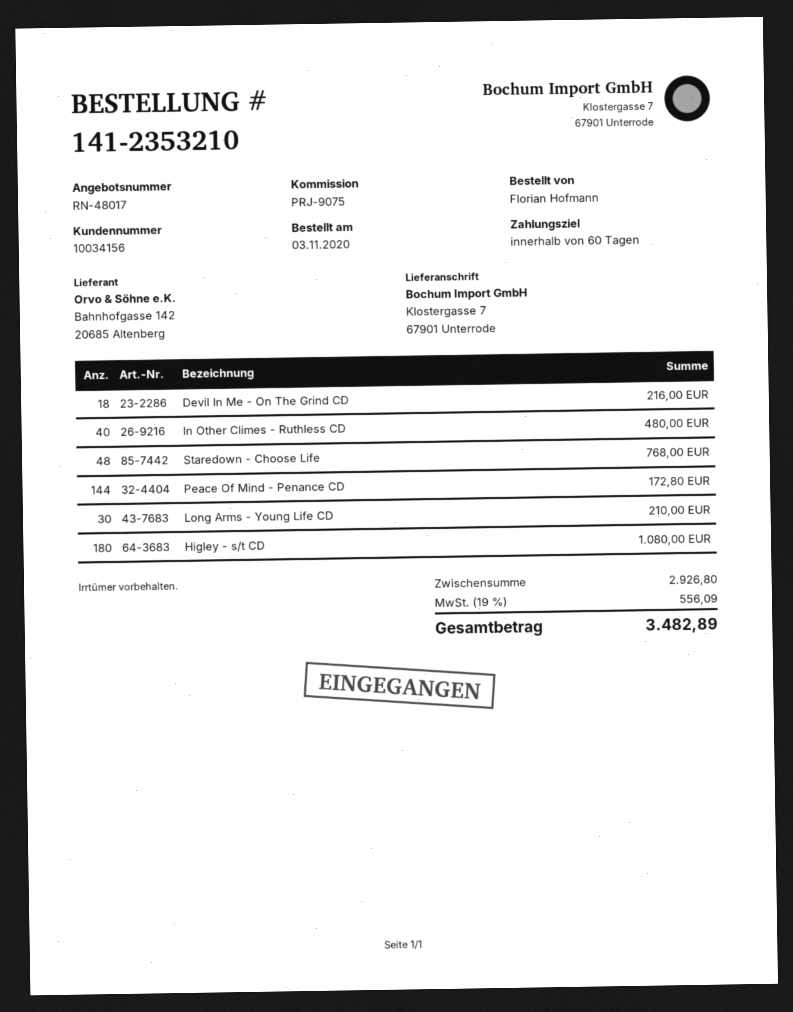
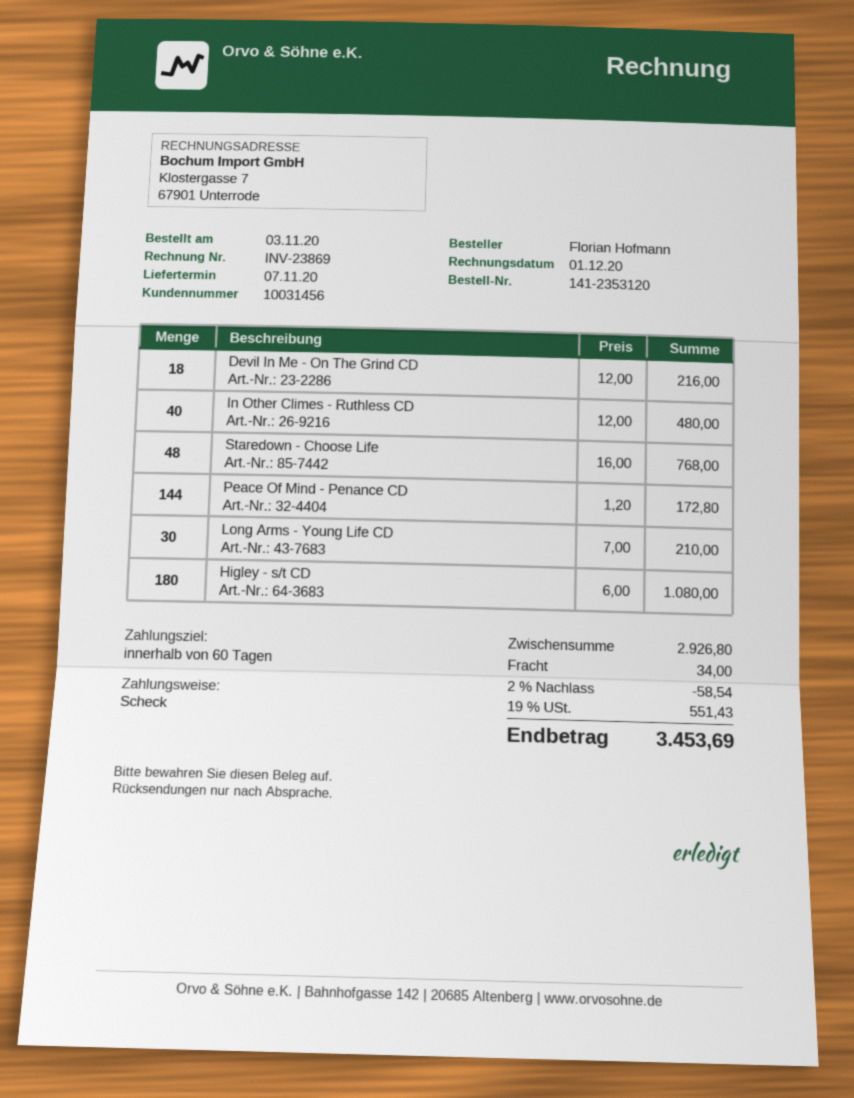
order number: 141-2353210 -> 141-2353120
customer number: 10034156 -> 10031456
discount: none -> 2% = 58.54
shipping: none -> 34.00
tax: 19% = 556.09 -> 19% = 551.43
total: 3482.89 -> 3453.69

